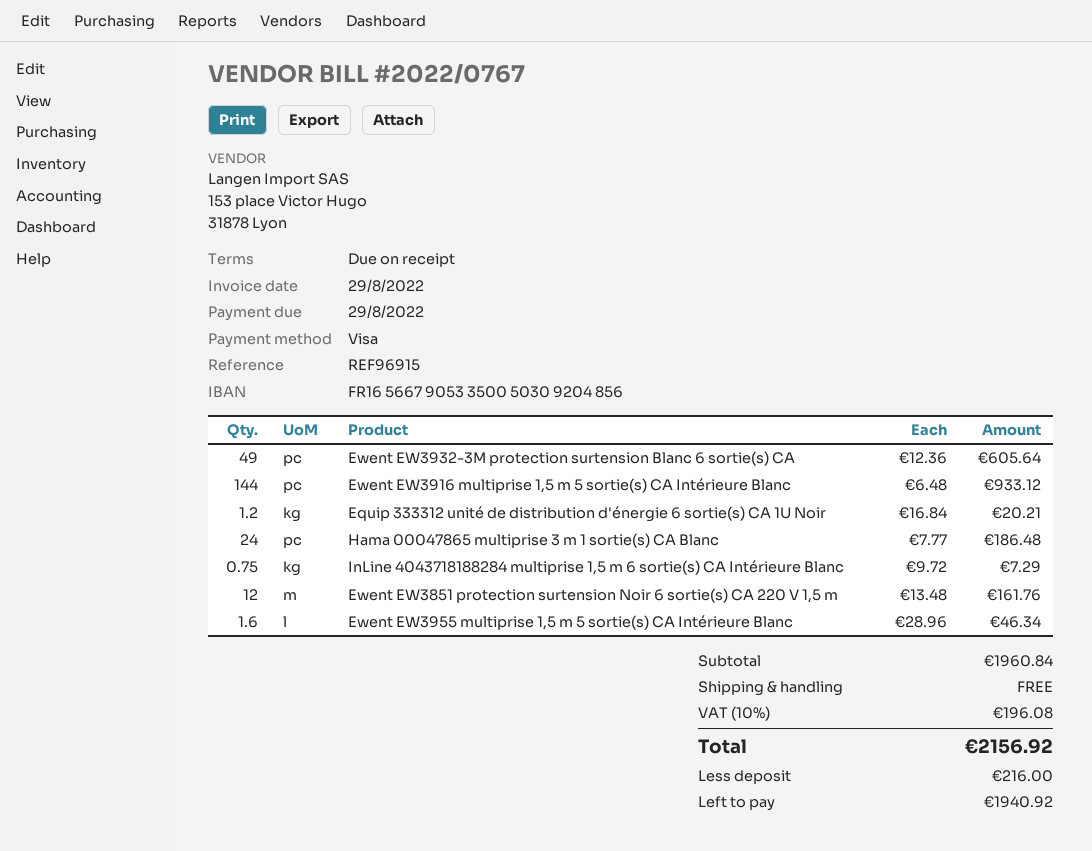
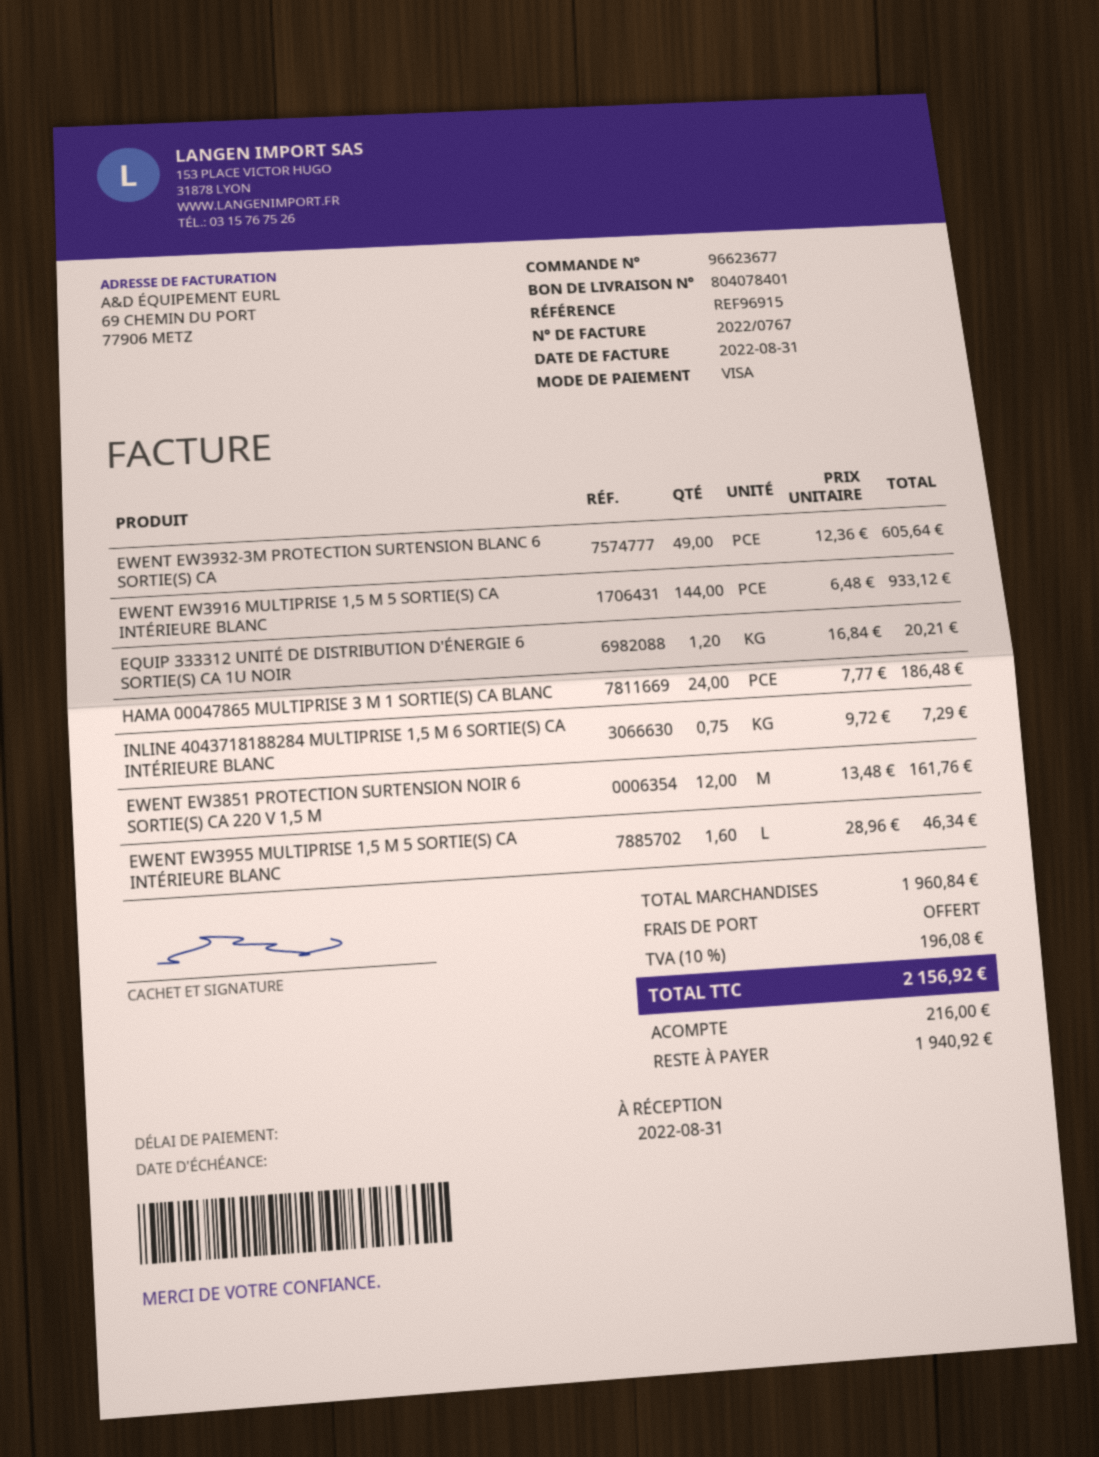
invoice date: 2022-08-29 -> 2022-08-31
due date: 2022-08-29 -> 2022-08-31

